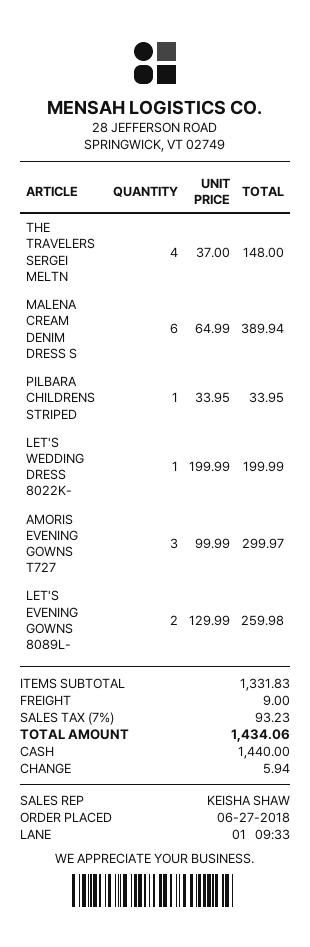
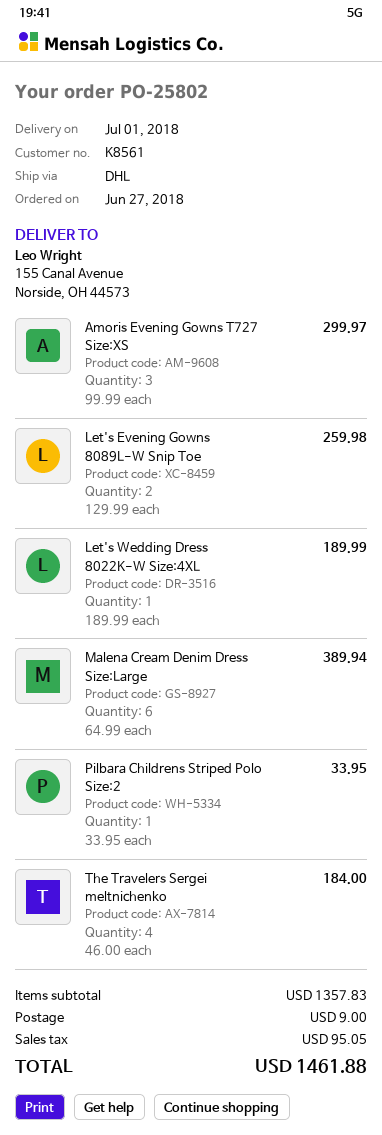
THE TRAVELERS SERGEI MELTN: 4 x 37.00 = 148.00 -> 4 x 46.00 = 184.00
LET'S WEDDING DRESS 8022K-: 1 x 199.99 = 199.99 -> 1 x 189.99 = 189.99
subtotal: 1331.83 -> 1357.83
tax: 93.23 -> 95.05
total: 1434.06 -> 1461.88

